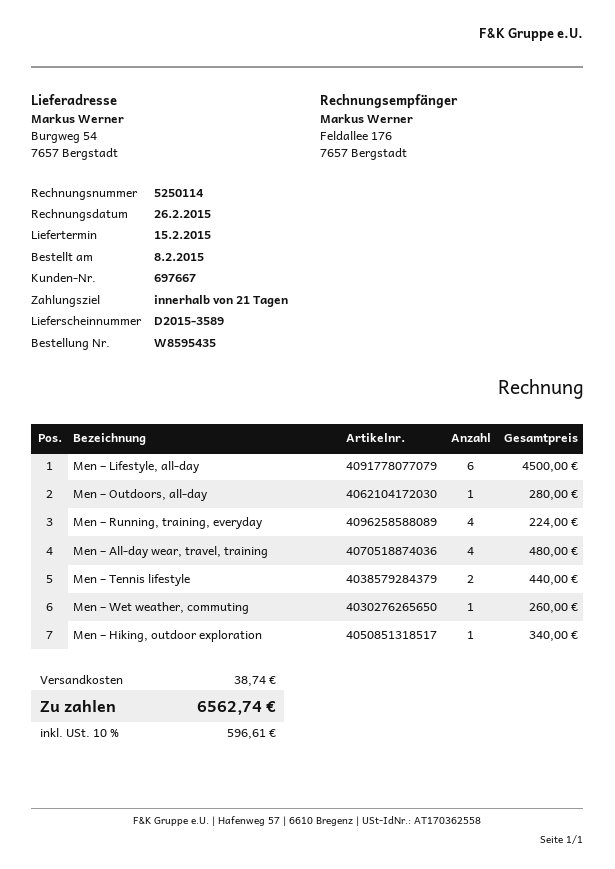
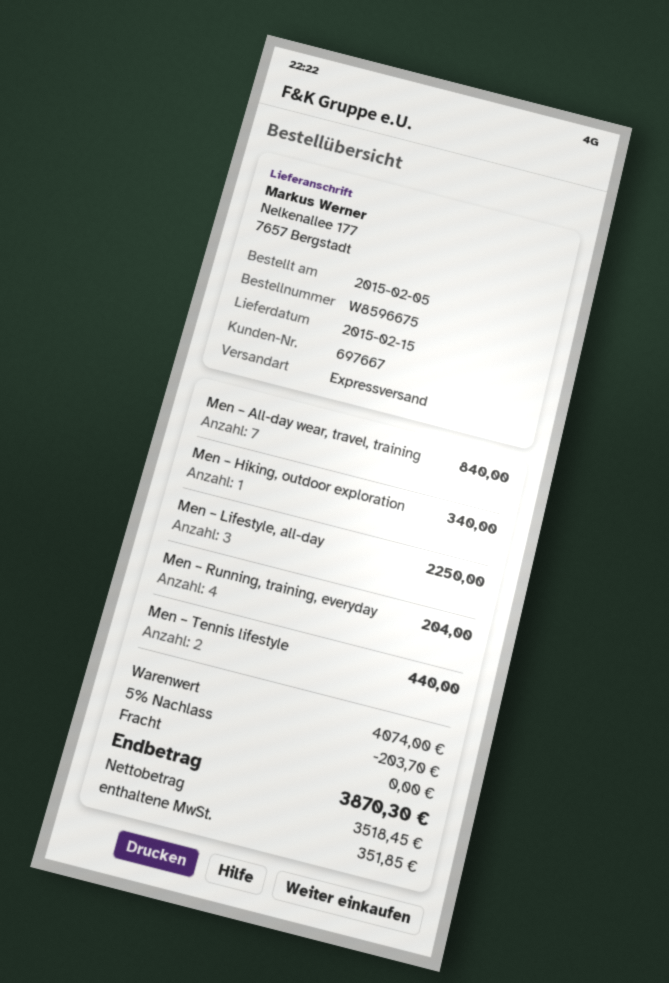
order number: W8595435 -> W8596675
order date: 2015-02-08 -> 2015-02-05
ship to: Burgweg 54, 7657 Bergstadt -> Nelkenallee 177, 7657 Bergstadt
Men – Lifestyle, all-day: 6 for 4500.00 -> 3 for 2250.00
Men – Outdoors, all-day: 1 for 280.00 -> none
Men – Running, training, everyday: 4 for 224.00 -> 4 for 204.00
Men – All-day wear, travel, training: 4 for 480.00 -> 7 for 840.00
Men – Wet weather, commuting: 1 for 260.00 -> none
discount: none -> 5% = 203.70
shipping: 38.74 -> 0.00
tax: 596.61 -> 351.85
total: 6562.74 -> 3870.30

